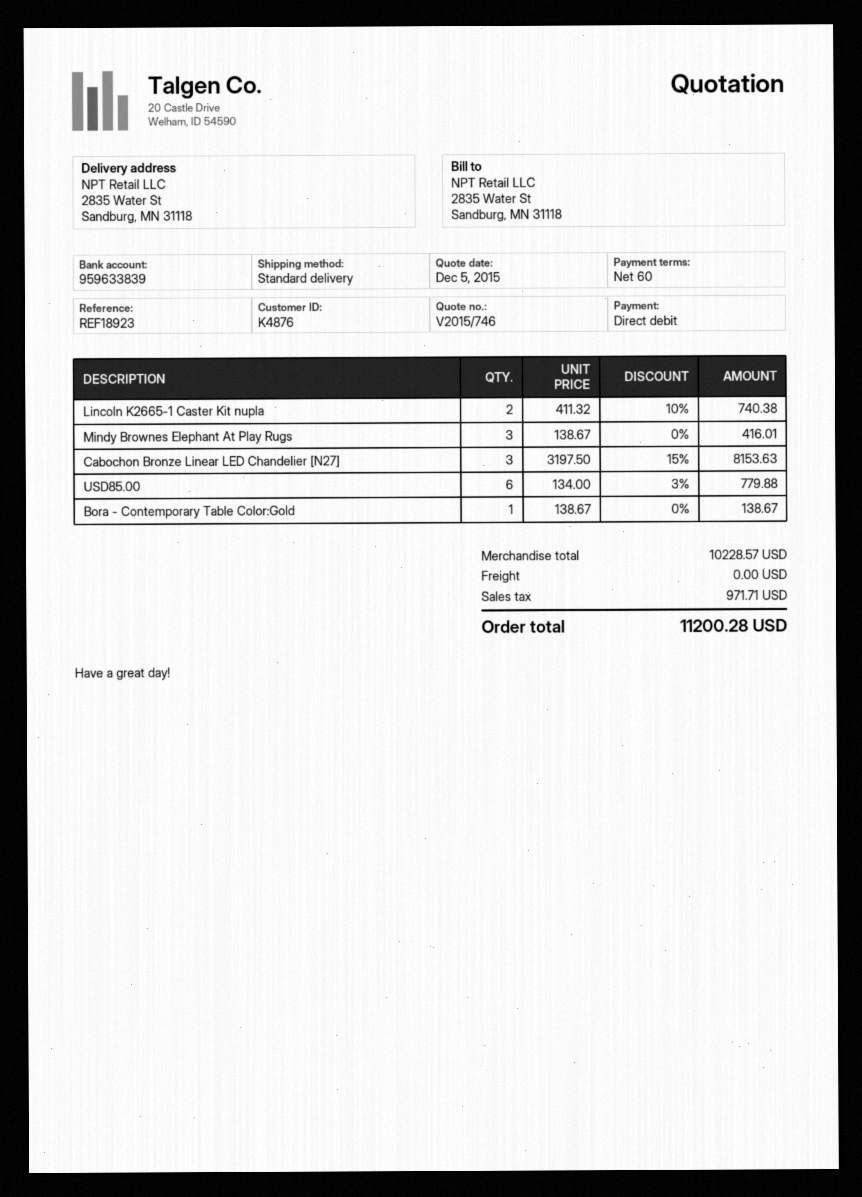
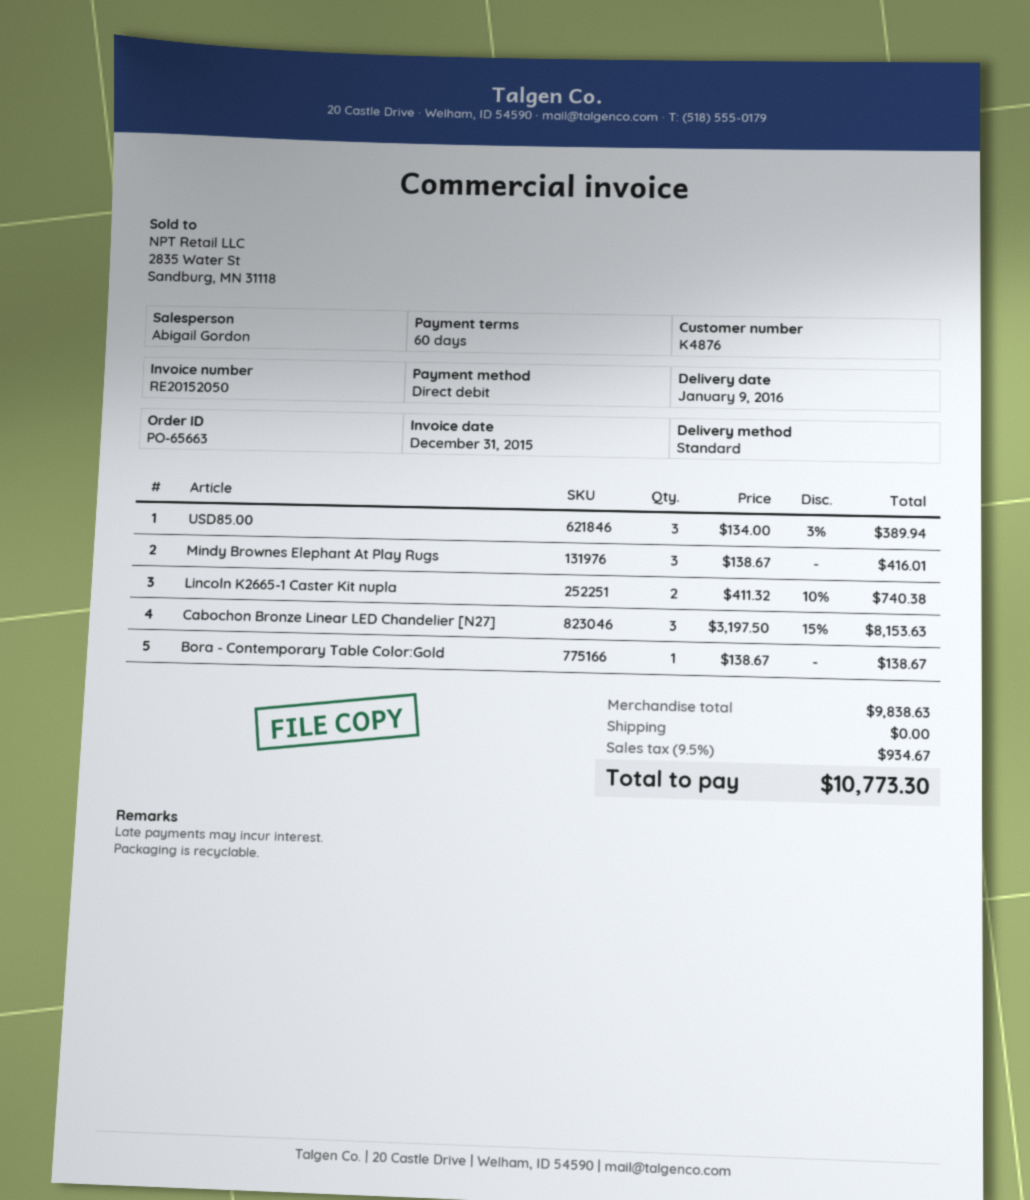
USD85.00: 6 x 134.00 - 3% = 779.88 -> 3 x 134.00 - 3% = 389.94
subtotal: 10228.57 -> 9838.63
tax: 971.71 -> 934.67
total: 11200.28 -> 10773.30

